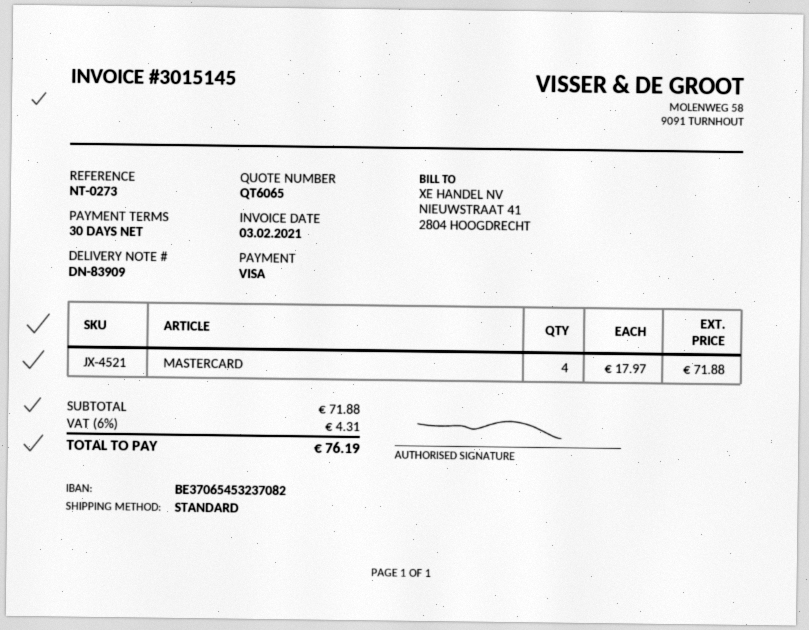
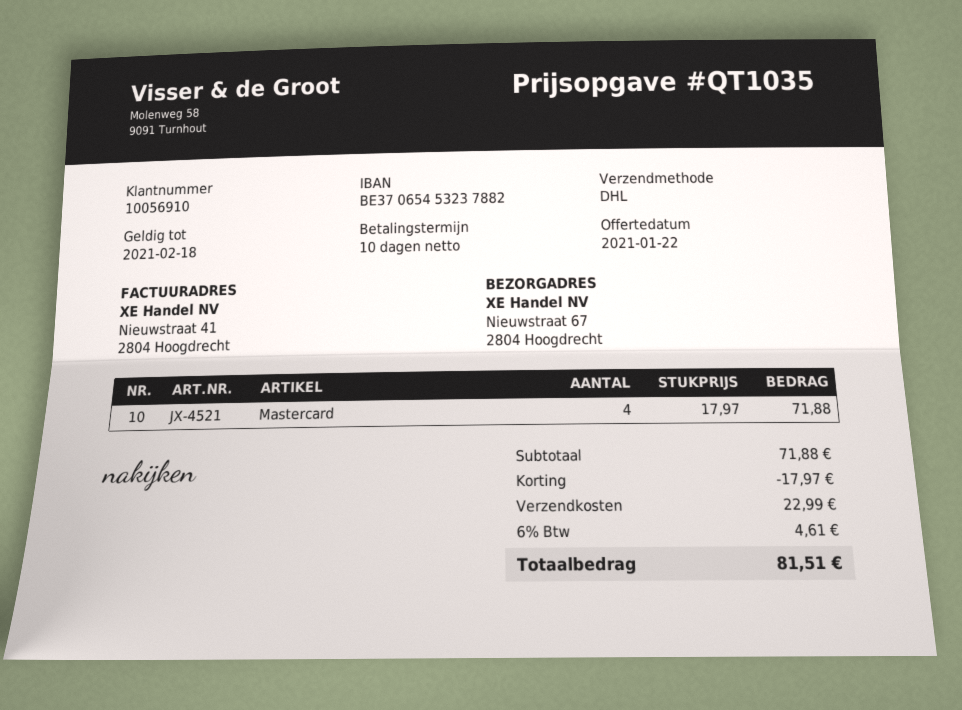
quote number: QT6065 -> QT1035
payment terms: 30 days -> 10 days
bank account: BE37065453237082 -> BE37065453237882
shipping method: standard -> DHL
discount: none -> 17.97
shipping: none -> 22.99
tax: 6% = 4.31 -> 6% = 4.61
total: 76.19 -> 81.51

